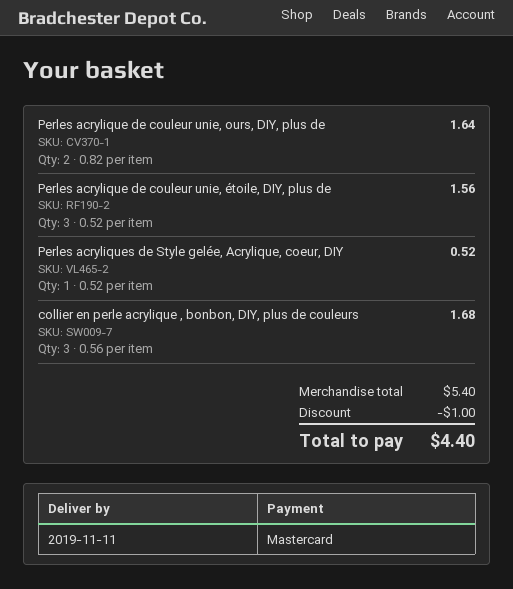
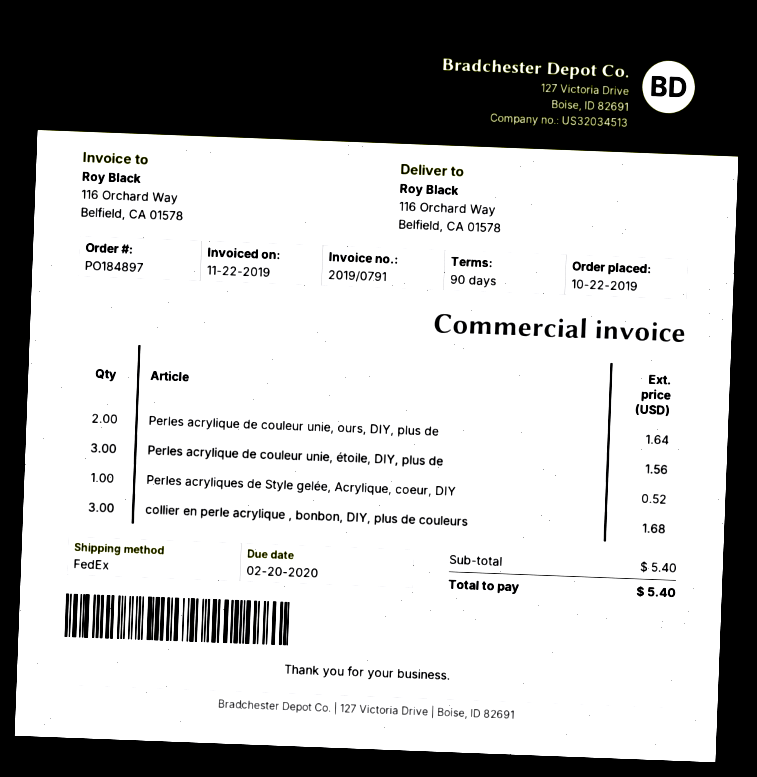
discount: 1.00 -> none
total: 4.40 -> 5.40

